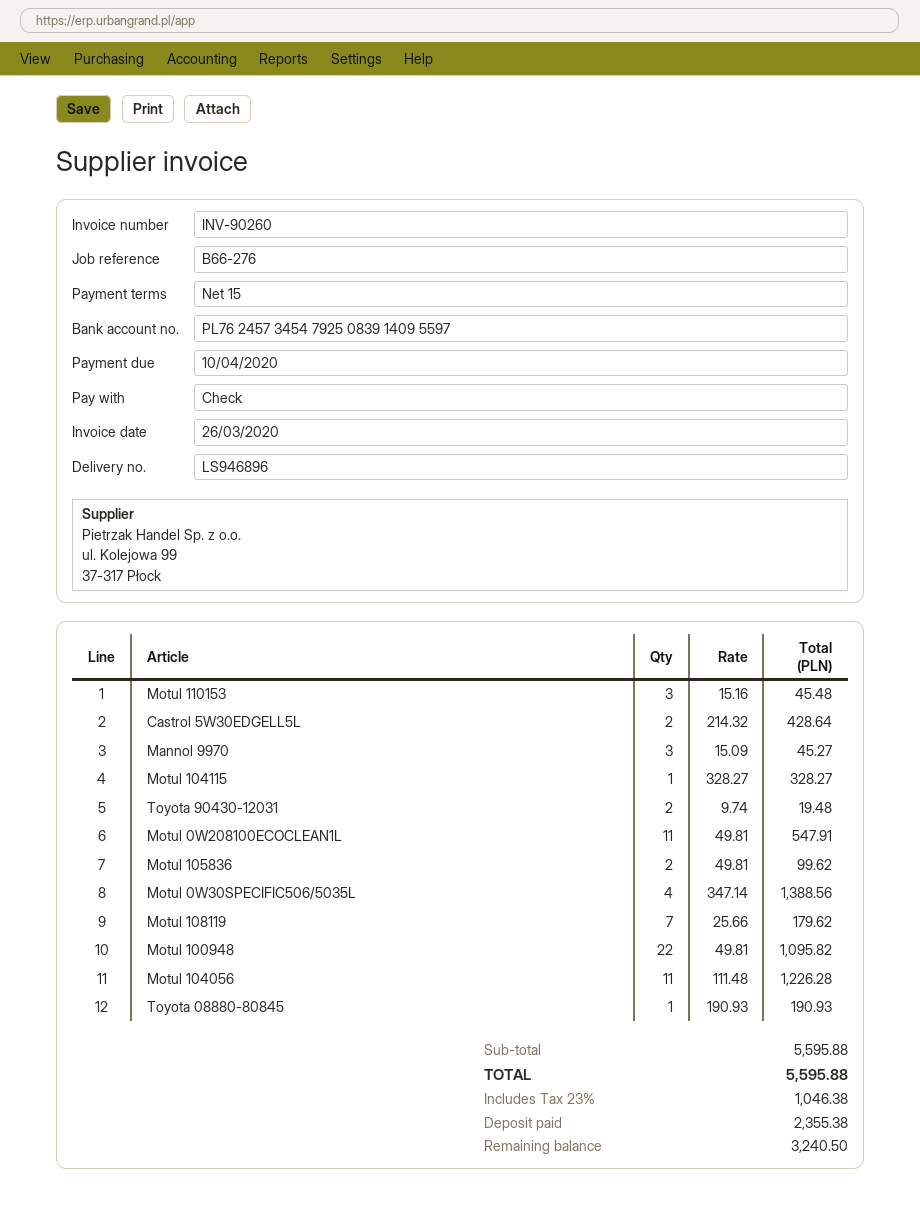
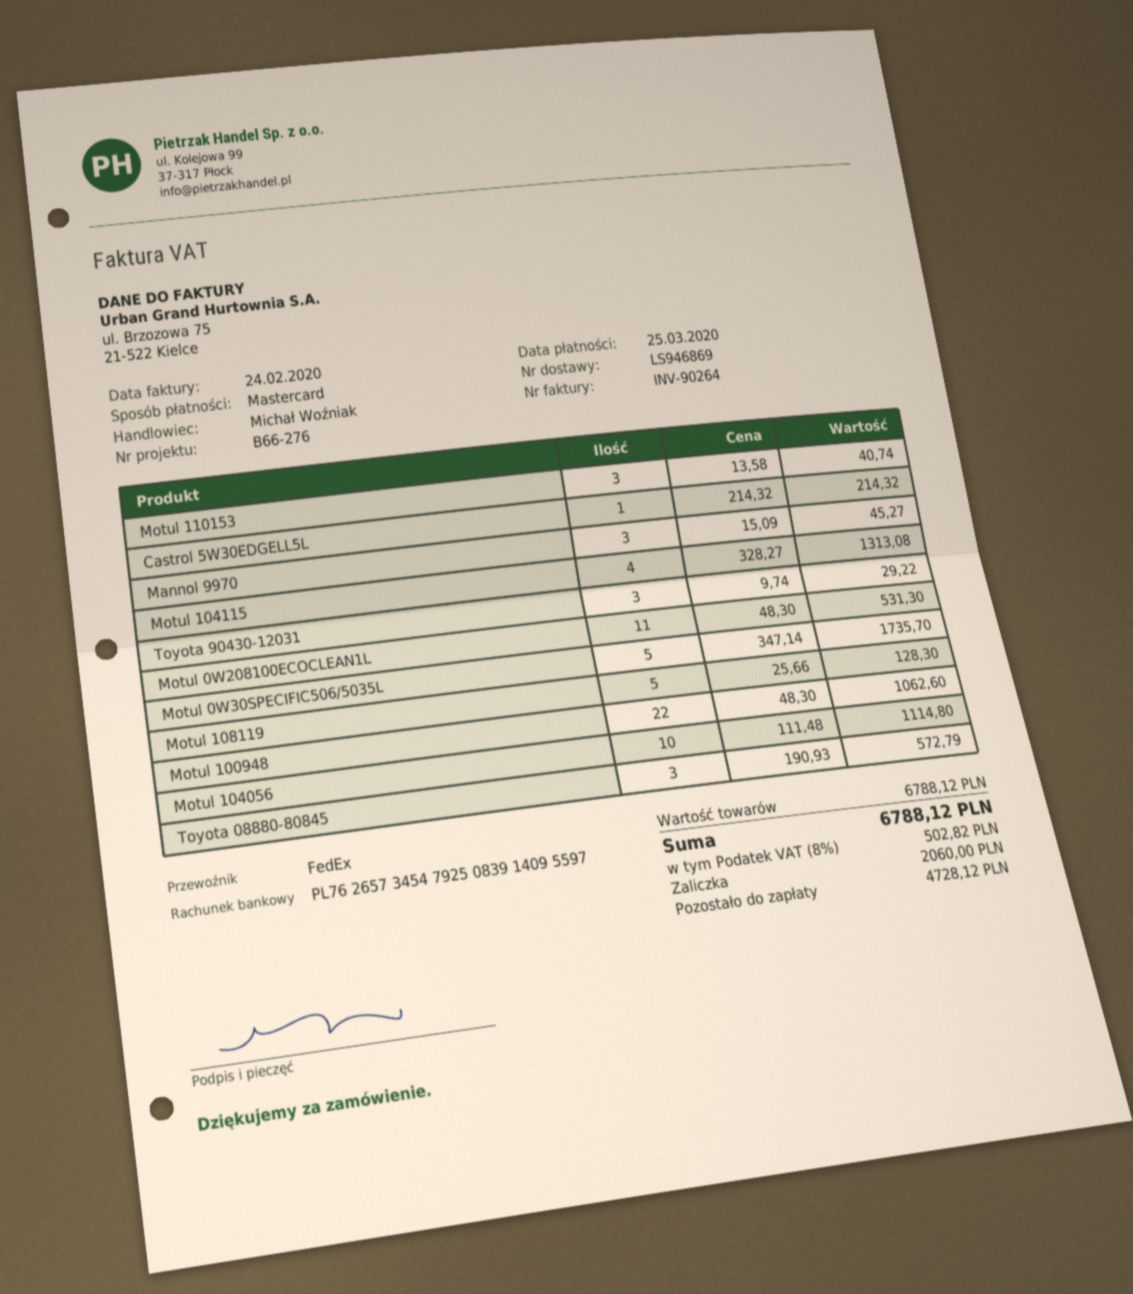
delivery note number: LS946896 -> LS946869
invoice number: INV-90260 -> INV-90264
invoice date: 2020-03-26 -> 2020-02-24
due date: 2020-04-10 -> 2020-03-25
payment method: cheque -> Mastercard
bank account: PL76245734547925083914095597 -> PL76265734547925083914095597
Motul 110153: 3 x 15.16 = 45.48 -> 3 x 13.58 = 40.74
Castrol 5W30EDGELL5L: 2 x 214.32 = 428.64 -> 1 x 214.32 = 214.32
Motul 104115: 1 x 328.27 = 328.27 -> 4 x 328.27 = 1313.08
Toyota 90430-12031: 2 x 9.74 = 19.48 -> 3 x 9.74 = 29.22
Motul 0W208100ECOCLEAN1L: 11 x 49.81 = 547.91 -> 11 x 48.30 = 531.30
Motul 105836: 2 x 49.81 = 99.62 -> none
Motul 0W30SPECIFIC506/5035L: 4 x 347.14 = 1388.56 -> 5 x 347.14 = 1735.70
Motul 108119: 7 x 25.66 = 179.62 -> 5 x 25.66 = 128.30
Motul 100948: 22 x 49.81 = 1095.82 -> 22 x 48.30 = 1062.60
Motul 104056: 11 x 111.48 = 1226.28 -> 10 x 111.48 = 1114.80
Toyota 08880-80845: 1 x 190.93 = 190.93 -> 3 x 190.93 = 572.79
subtotal: 5595.88 -> 6788.12
tax: 23% = 1046.38 -> 8% = 502.82
total: 5595.88 -> 6788.12
deposit: 2355.38 -> 2060.00
balance: 3240.50 -> 4728.12

